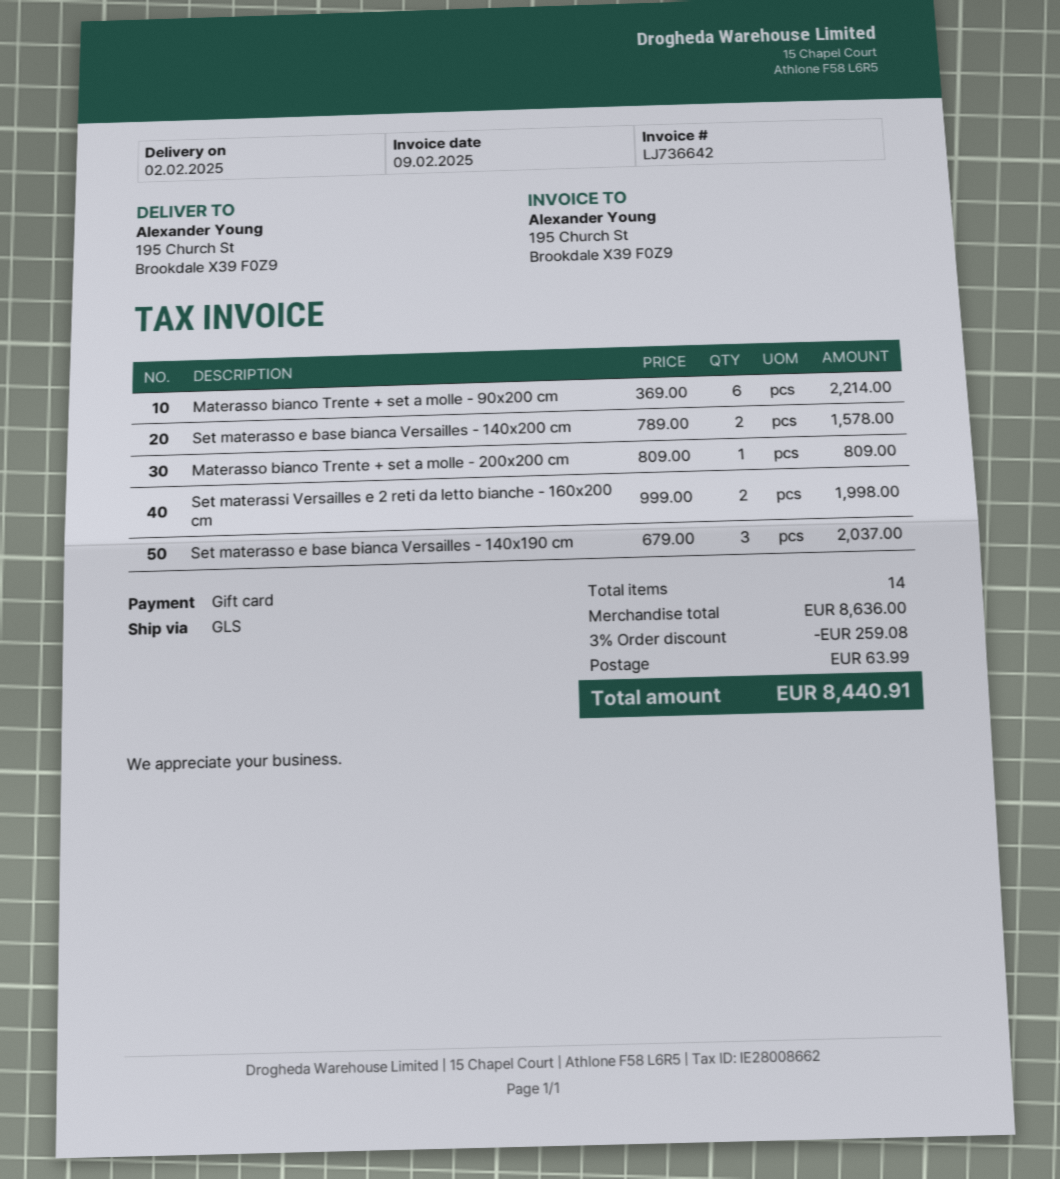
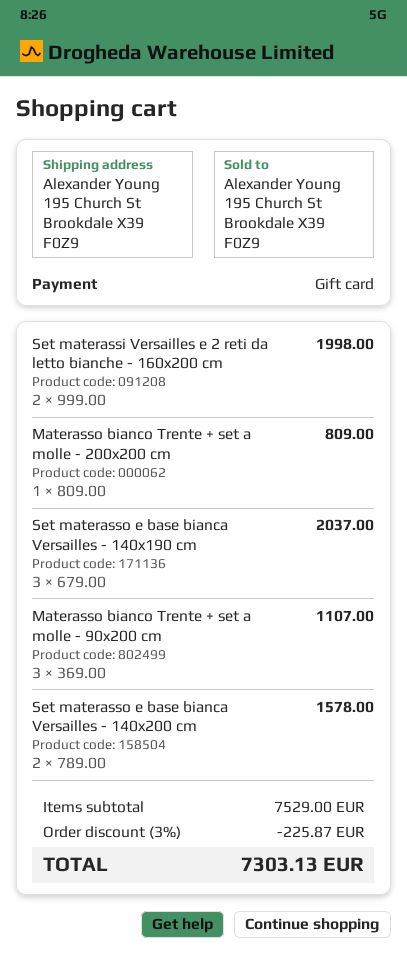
Materasso bianco Trente + set a molle - 90x200 cm: 6 x 369.00 = 2214.00 -> 3 x 369.00 = 1107.00
subtotal: 8636.00 -> 7529.00
discount: 3% = 259.08 -> 3% = 225.87
shipping: 63.99 -> none
total: 8440.91 -> 7303.13

